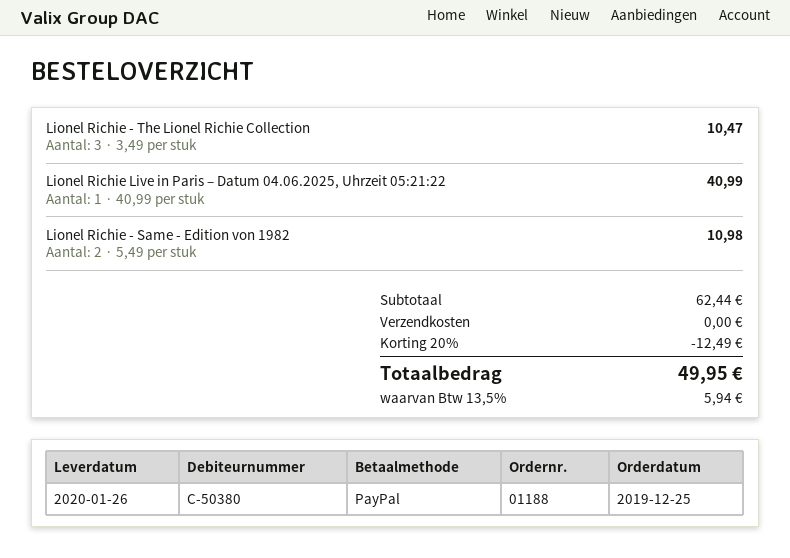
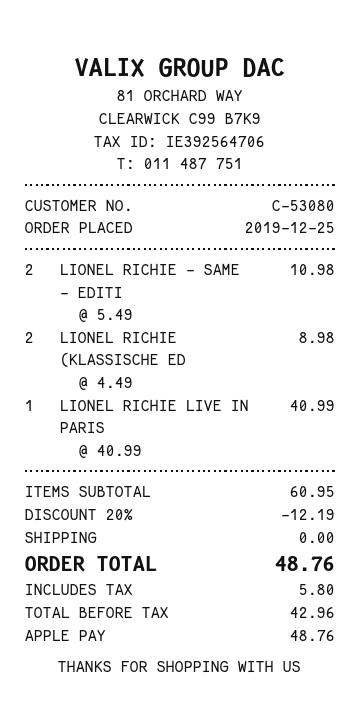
customer number: C-50380 -> C-53080
payment method: PayPal -> Apple Pay
Lionel Richie - The Lionel Richie Collection: 3 x 3.49 = 10.47 -> none
LIONEL RICHIE (KLASSISCHE ED: none -> 2 x 4.49 = 8.98
subtotal: 62.44 -> 60.95
discount: 20% = 12.49 -> 20% = 12.19
tax: 5.94 -> 5.80
total: 49.95 -> 48.76

